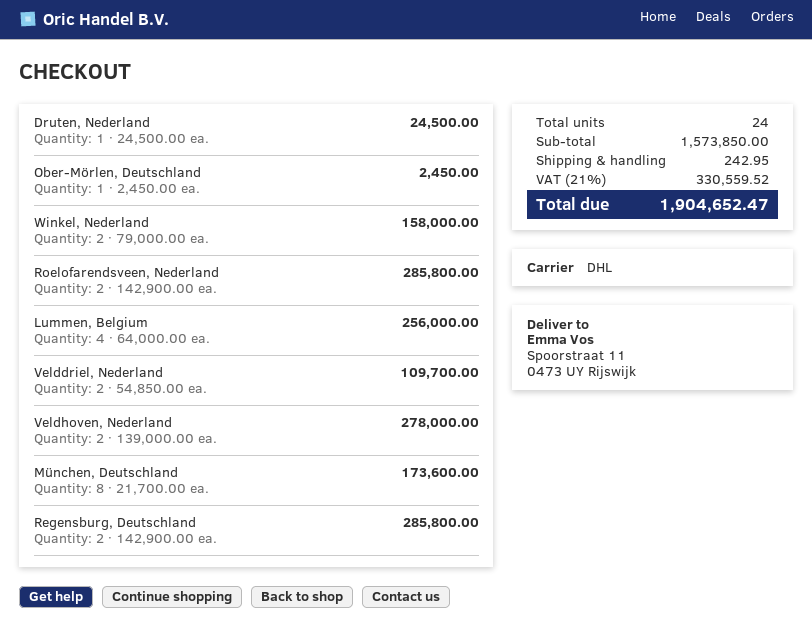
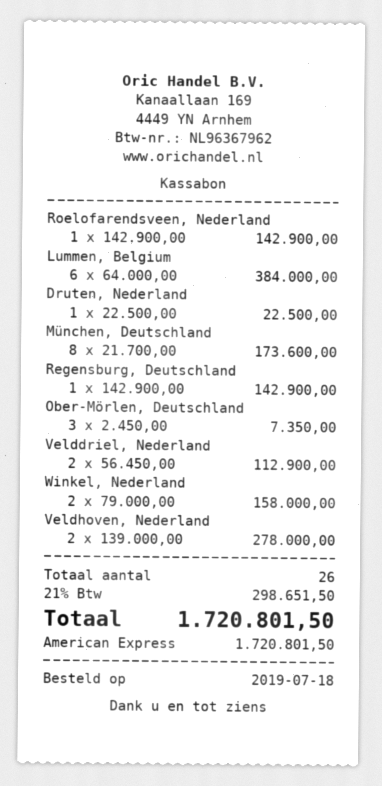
Druten, Nederland: 1 x 24500.00 = 24500.00 -> 1 x 22500.00 = 22500.00
Ober-Mörlen, Deutschland: 1 x 2450.00 = 2450.00 -> 3 x 2450.00 = 7350.00
Roelofarendsveen, Nederland: 2 x 142900.00 = 285800.00 -> 1 x 142900.00 = 142900.00
Lummen, Belgium: 4 x 64000.00 = 256000.00 -> 6 x 64000.00 = 384000.00
Velddriel, Nederland: 2 x 54850.00 = 109700.00 -> 2 x 56450.00 = 112900.00
Regensburg, Deutschland: 2 x 142900.00 = 285800.00 -> 1 x 142900.00 = 142900.00
total quantity: 24 -> 26
shipping: 242.95 -> none
tax: 21% = 330559.52 -> 21% = 298651.50
total: 1904652.47 -> 1720801.50

